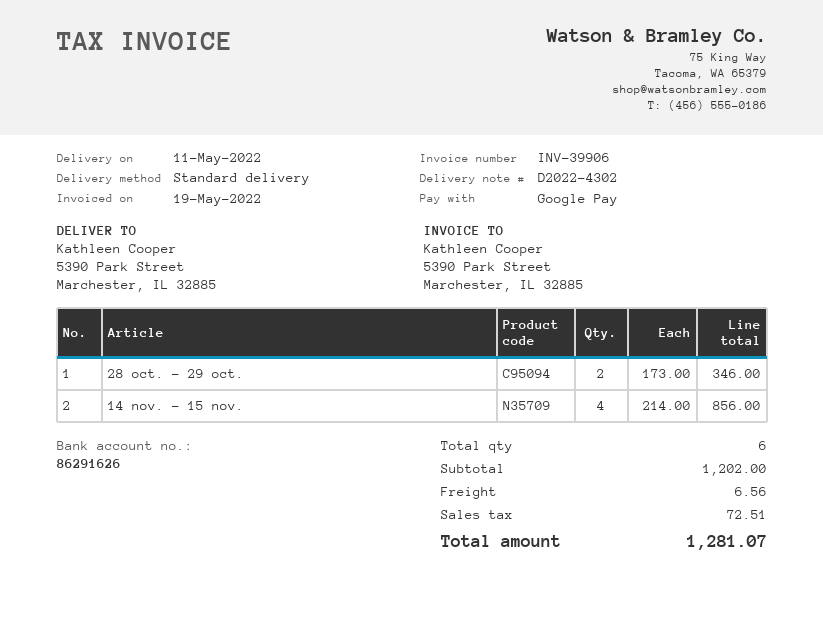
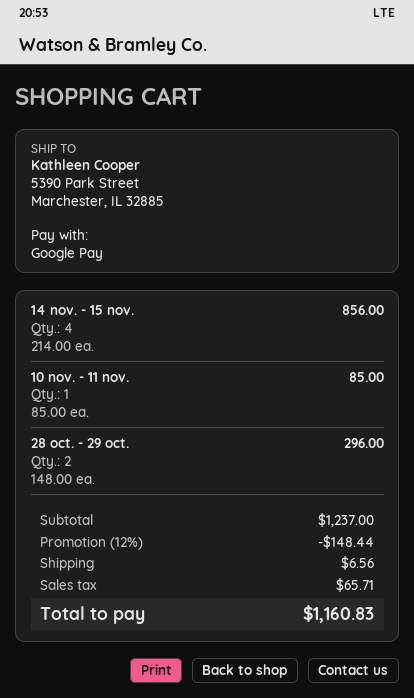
28 oct. - 29 oct.: 2 x 173.00 = 346.00 -> 2 x 148.00 = 296.00
10 nov. - 11 nov.: none -> 1 x 85.00 = 85.00
subtotal: 1202.00 -> 1237.00
discount: none -> 12% = 148.44
tax: 72.51 -> 65.71
total: 1281.07 -> 1160.83

